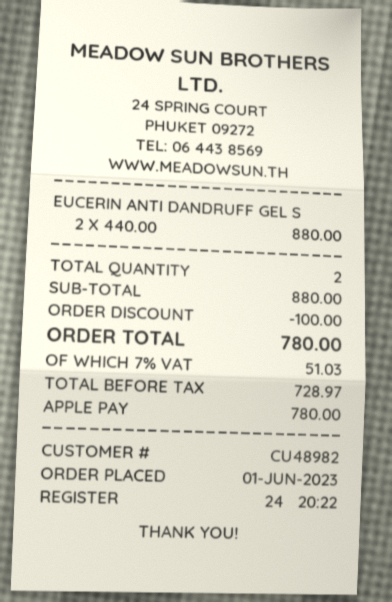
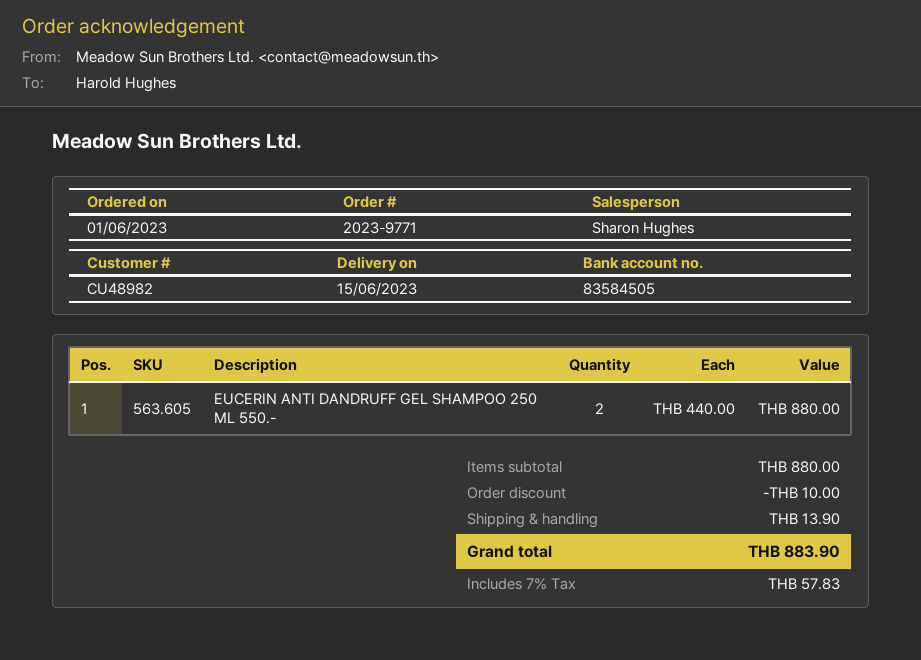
discount: 100.00 -> 10.00
shipping: none -> 13.90
tax: 7% = 51.03 -> 7% = 57.83
total: 780.00 -> 883.90

